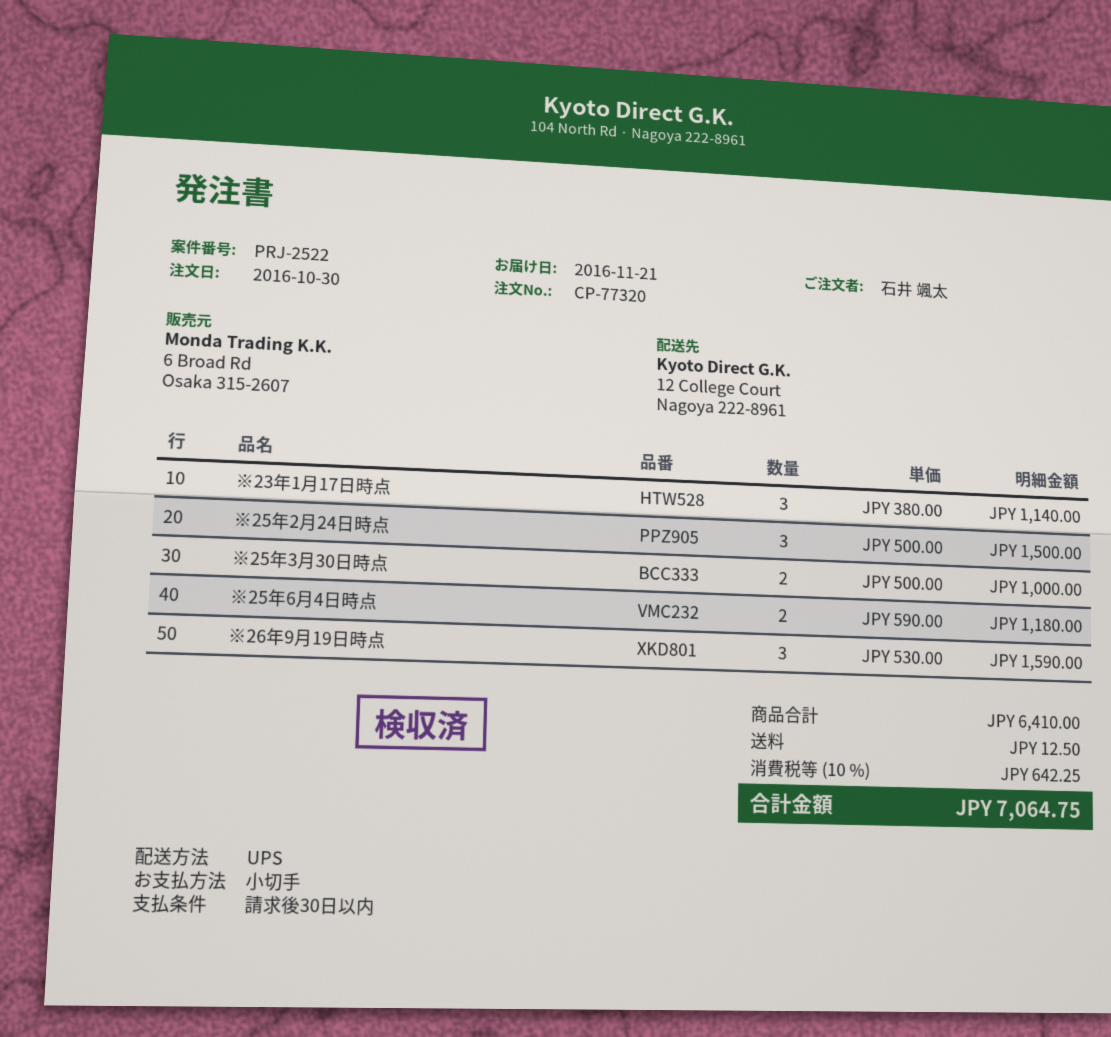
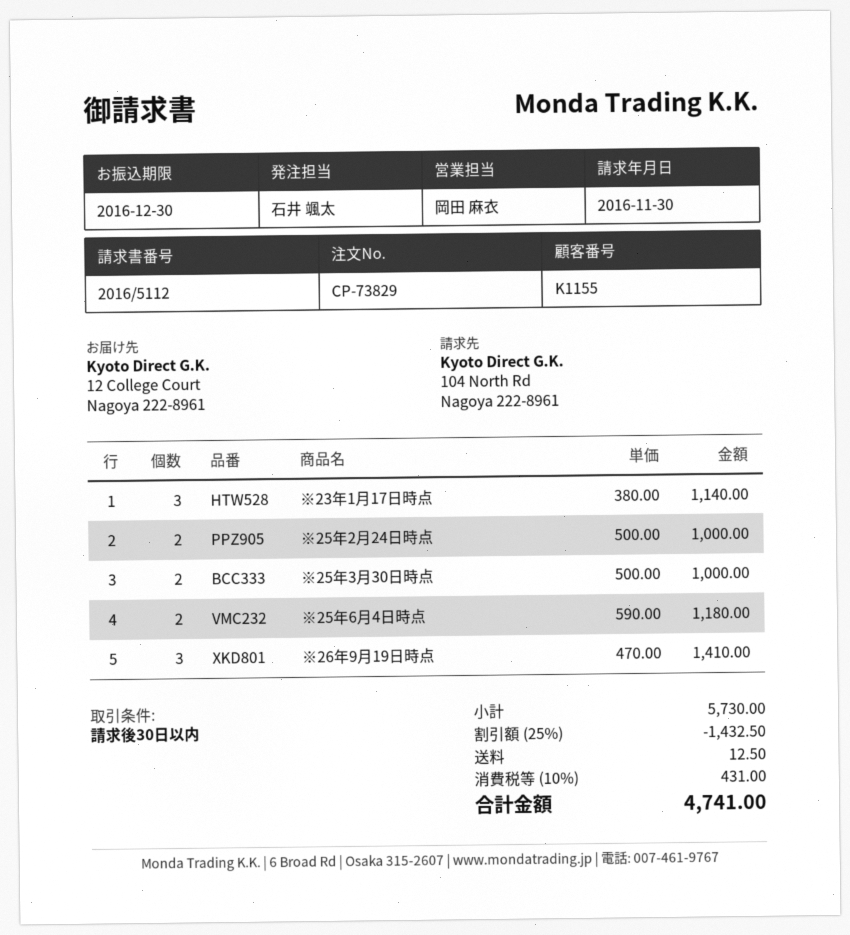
order number: CP-77320 -> CP-73829
※25年2月24日時点: 3 x 500.00 = 1500.00 -> 2 x 500.00 = 1000.00
※26年9月19日時点: 3 x 530.00 = 1590.00 -> 3 x 470.00 = 1410.00
subtotal: 6410.00 -> 5730.00
discount: none -> 25% = 1432.50
tax: 10% = 642.25 -> 10% = 431.00
total: 7064.75 -> 4741.00

